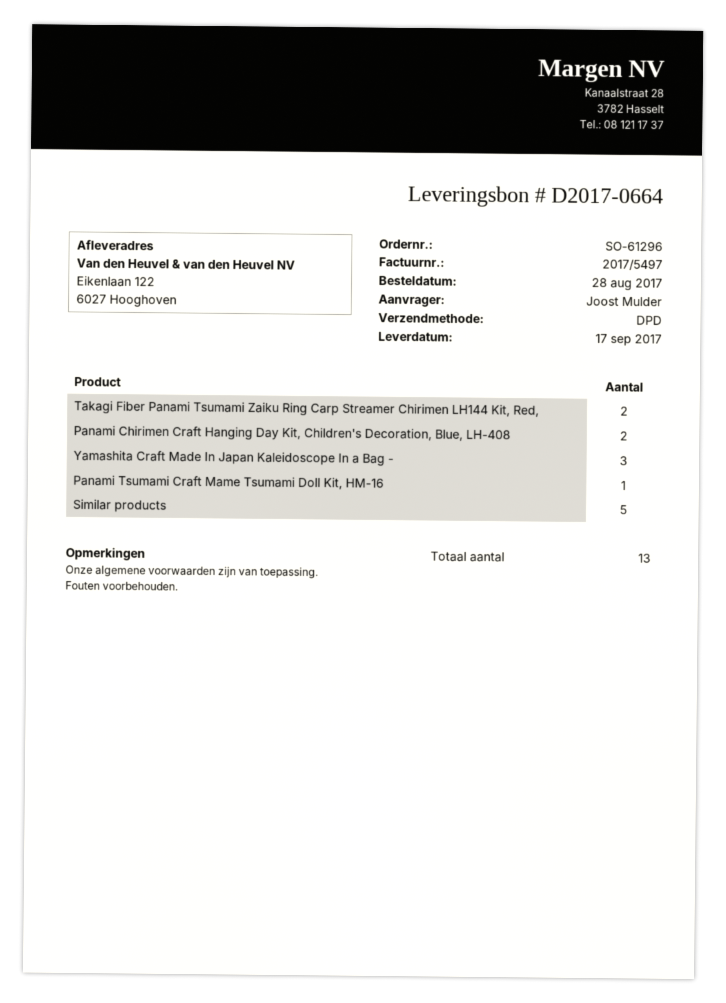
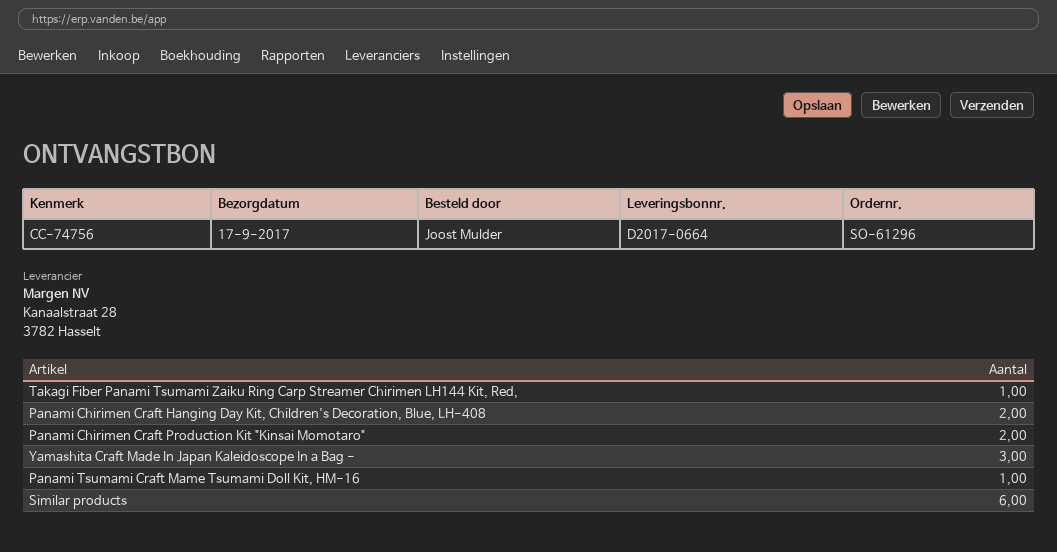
Takagi Fiber Panami Tsumami Zaiku Ring Carp Streamer Chirimen LH144 Kit, Red,: 2 -> 1
Similar products: 5 -> 6
Panami Chirimen Craft Production Kit "Kinsai Momotaro": none -> 2

